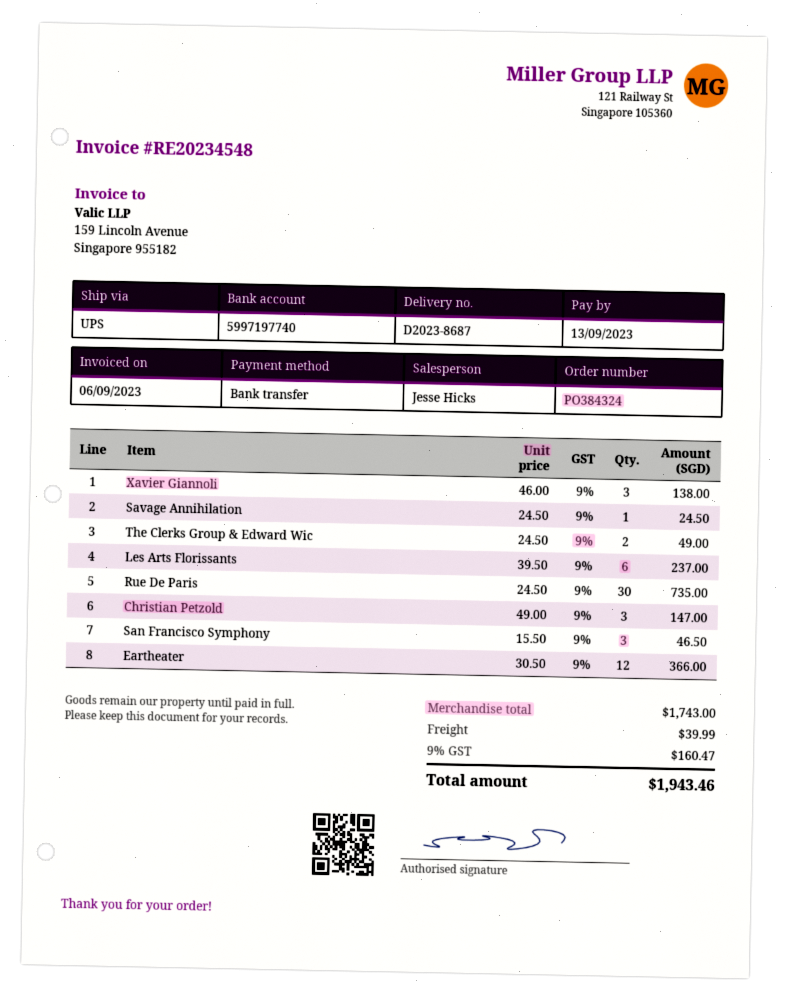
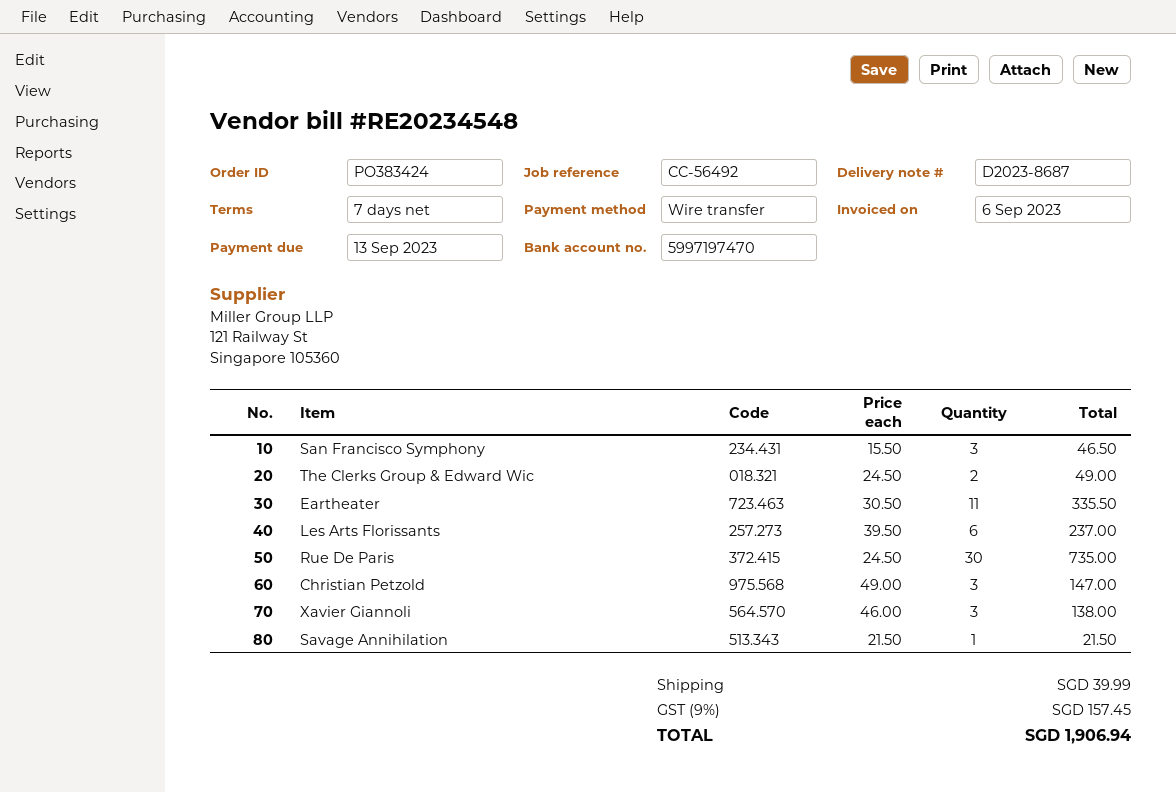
order number: PO384324 -> PO383424
bank account: 5997197740 -> 5997197470
Savage Annihilation: 1 x 24.50 = 24.50 -> 1 x 21.50 = 21.50
Eartheater: 12 x 30.50 = 366.00 -> 11 x 30.50 = 335.50
tax: 9% = 160.47 -> 9% = 157.45
total: 1943.46 -> 1906.94

